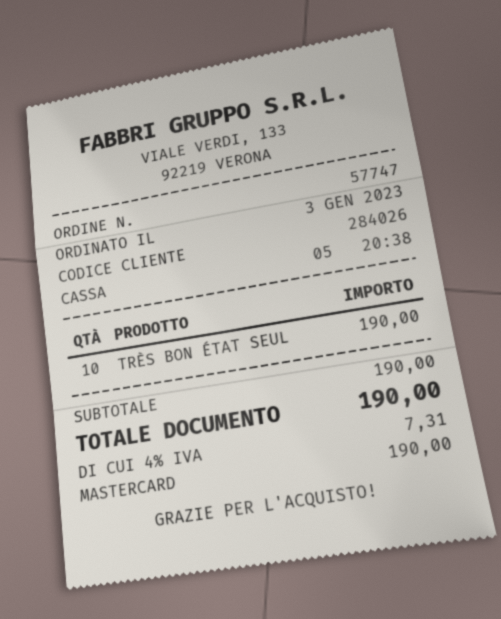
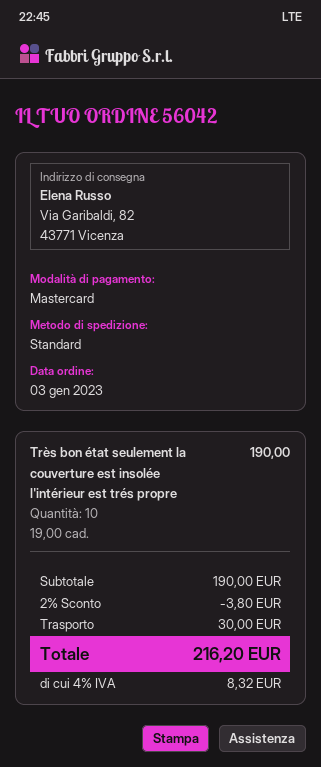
order number: 57747 -> 56042
discount: none -> 2% = 3.80
shipping: none -> 30.00
tax: 4% = 7.31 -> 4% = 8.32
total: 190.00 -> 216.20

